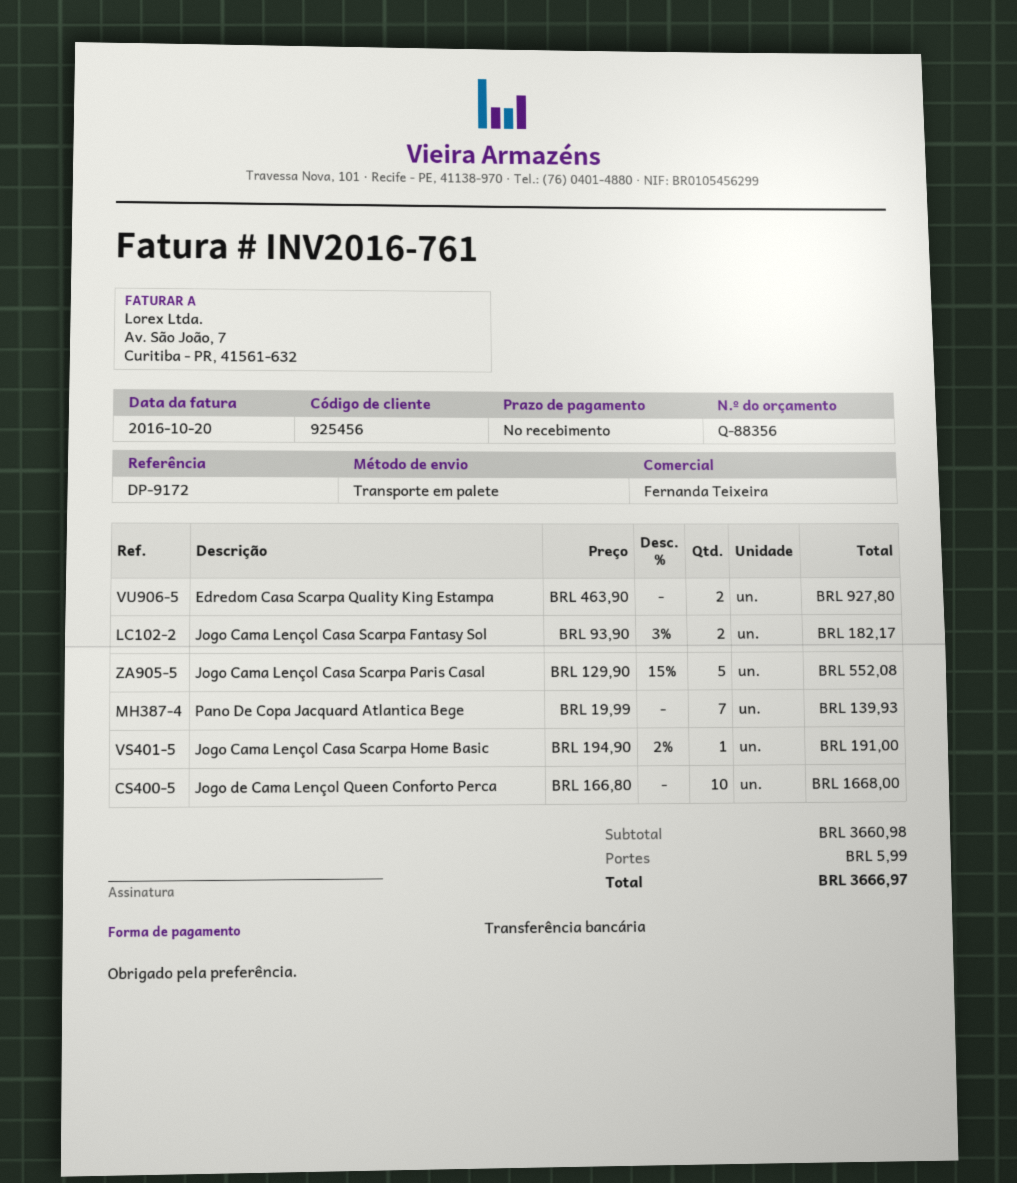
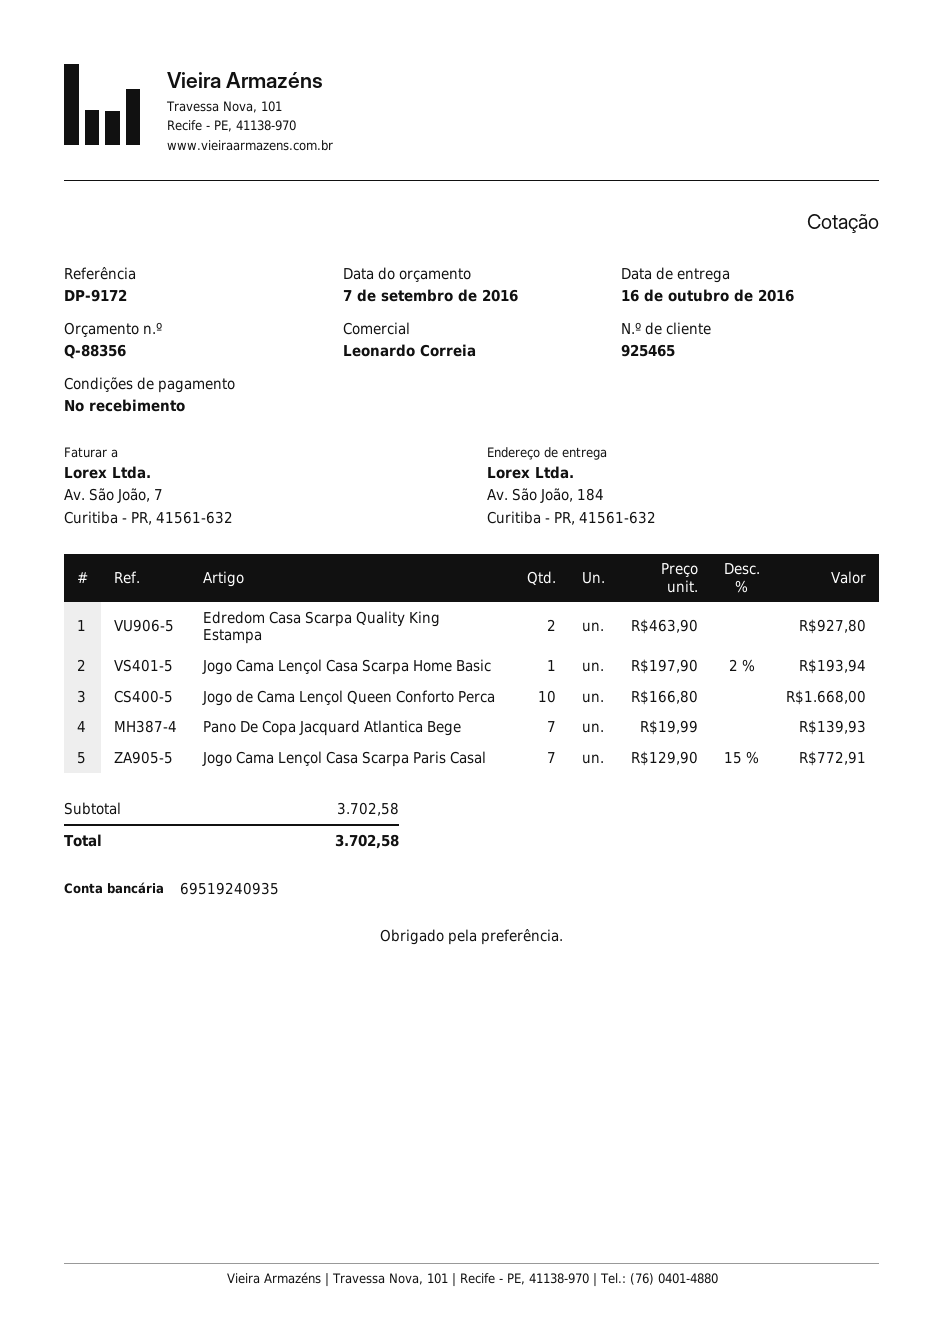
customer number: 925456 -> 925465
sales rep: Fernanda Teixeira -> Leonardo Correia
Jogo Cama Lençol Casa Scarpa Fantasy Sol: 2 x 93.90 - 3% = 182.17 -> none
Jogo Cama Lençol Casa Scarpa Paris Casal: 5 x 129.90 - 15% = 552.08 -> 7 x 129.90 - 15% = 772.91
Jogo Cama Lençol Casa Scarpa Home Basic: 1 x 194.90 - 2% = 191.00 -> 1 x 197.90 - 2% = 193.94
subtotal: 3660.98 -> 3702.58
shipping: 5.99 -> none
total: 3666.97 -> 3702.58

